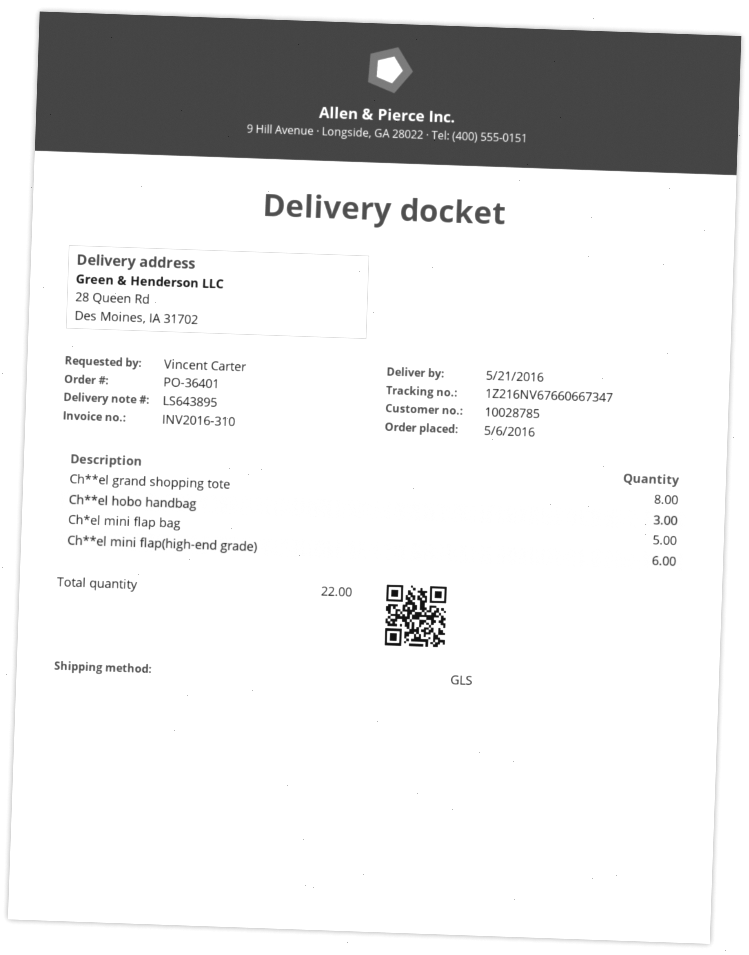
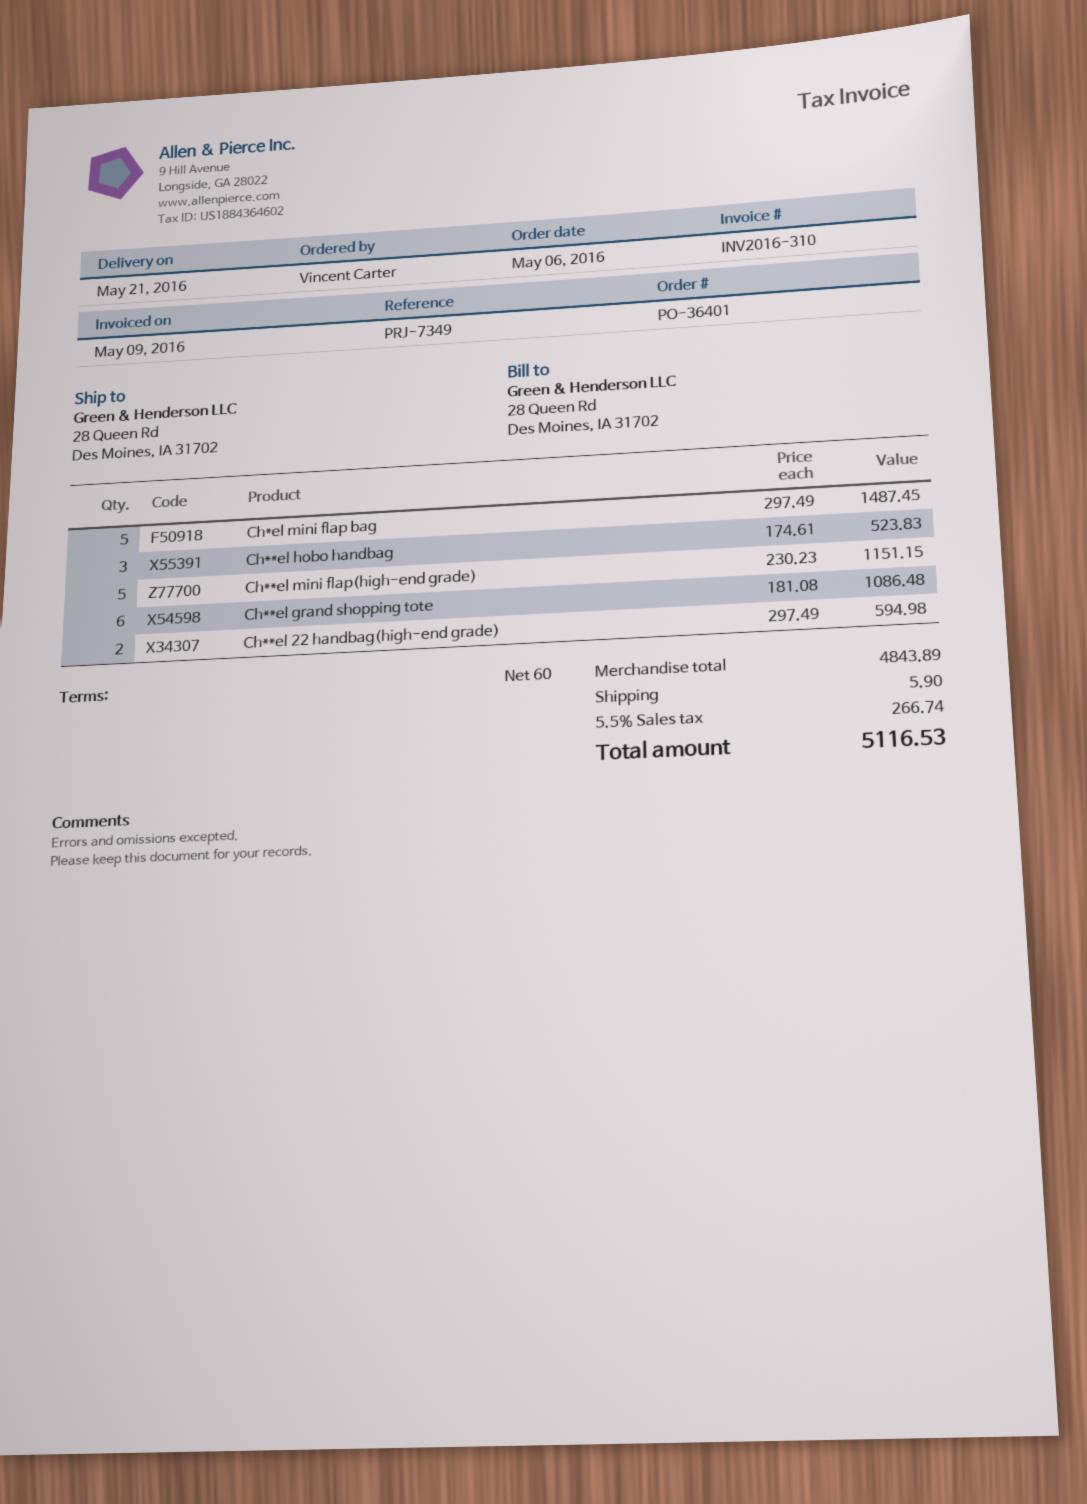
Ch**el grand shopping tote: 8 -> 6
Ch**el mini flap(high-end grade): 6 -> 5
Ch**el 22 handbag(high-end grade): none -> 2

